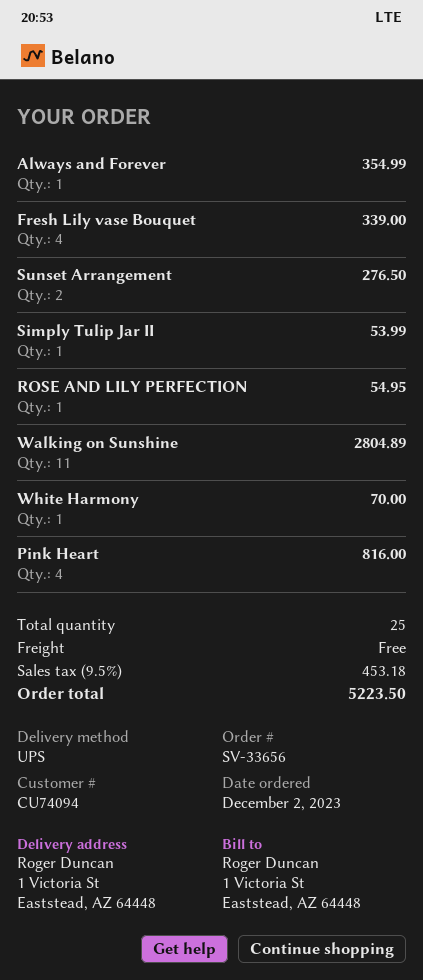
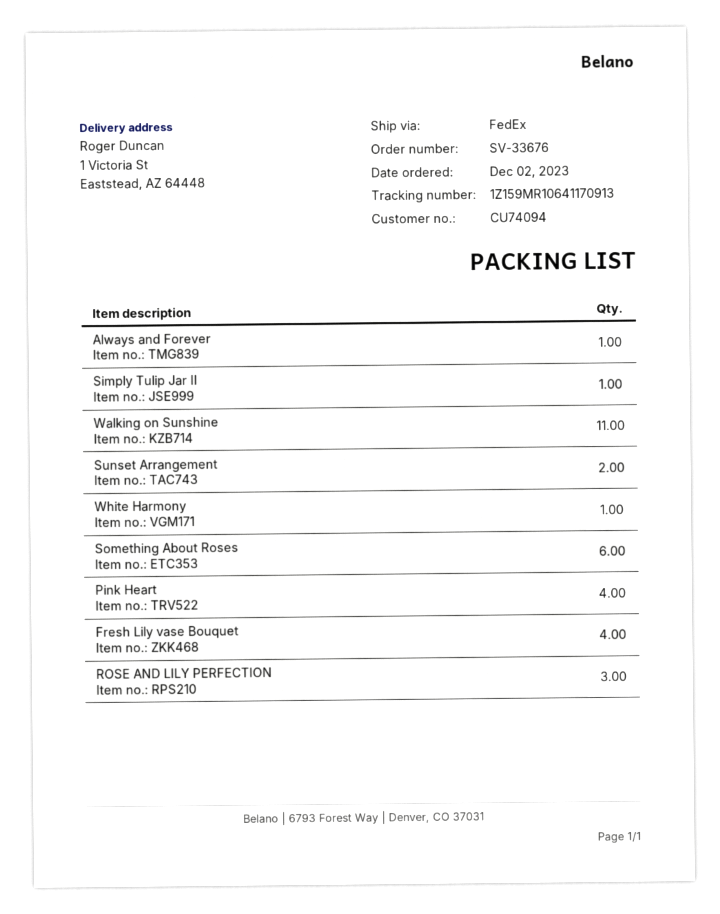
order number: SV-33656 -> SV-33676
shipping method: UPS -> FedEx
ROSE AND LILY PERFECTION: 1 -> 3
Something About Roses: none -> 6

